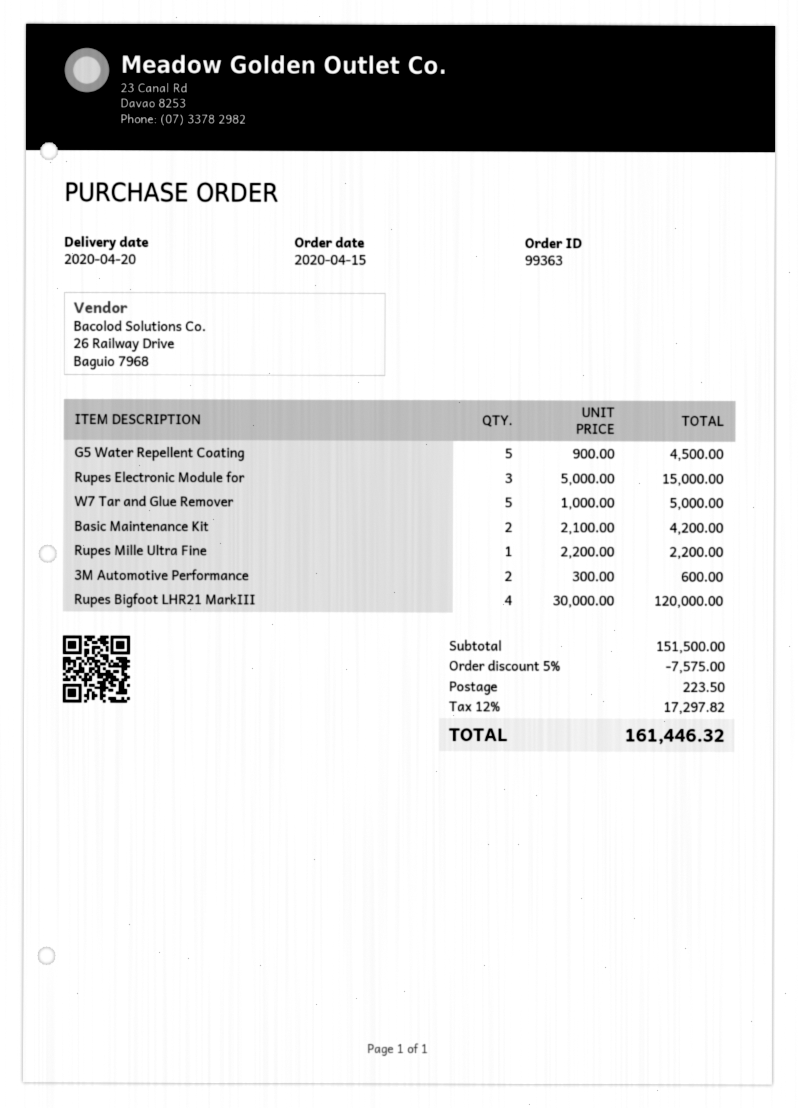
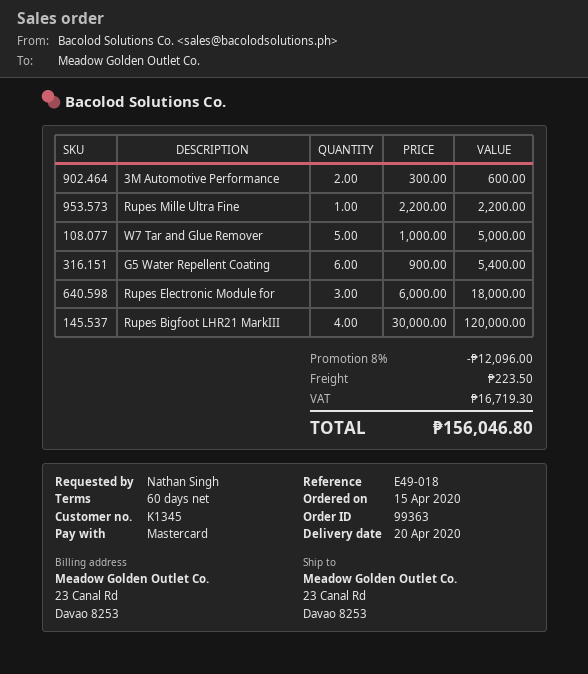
G5 Water Repellent Coating: 5 x 900.00 = 4500.00 -> 6 x 900.00 = 5400.00
Rupes Electronic Module for: 3 x 5000.00 = 15000.00 -> 3 x 6000.00 = 18000.00
Basic Maintenance Kit: 2 x 2100.00 = 4200.00 -> none
discount: 5% = 7575.00 -> 8% = 12096.00
tax: 17297.82 -> 16719.30
total: 161446.32 -> 156046.80

